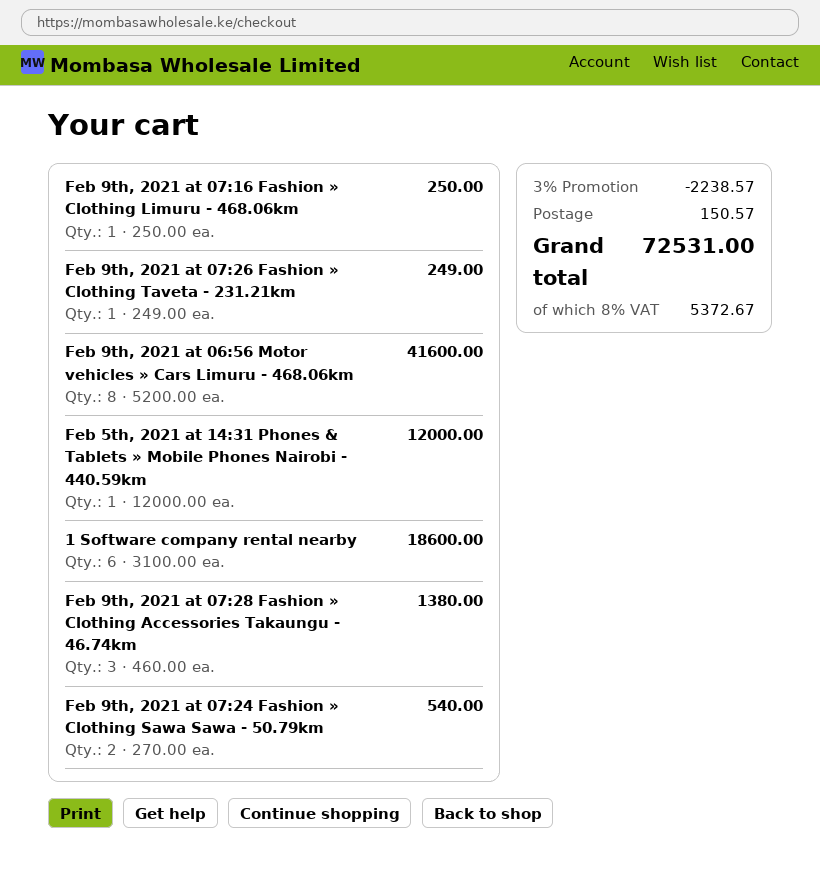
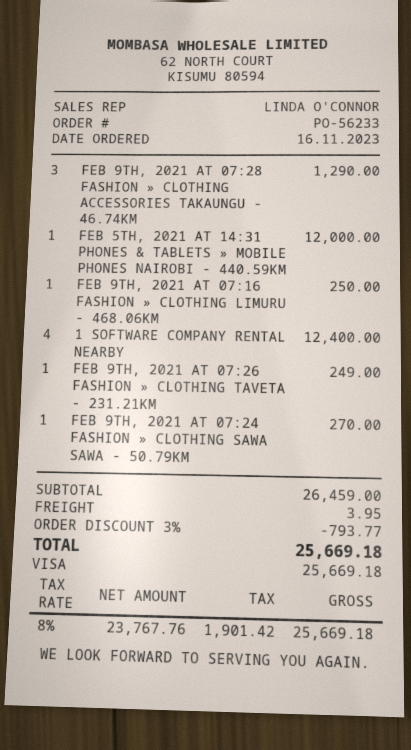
Feb 9th, 2021 at 06:56 Motor vehicles » Cars Limuru - 468.06km: 8 for 41600.00 -> none
1 Software company rental nearby: 6 for 18600.00 -> 4 for 12400.00
Feb 9th, 2021 at 07:28 Fashion » Clothing Accessories Takaungu - 46.74km: 3 for 1380.00 -> 3 for 1290.00
Feb 9th, 2021 at 07:24 Fashion » Clothing Sawa Sawa - 50.79km: 2 for 540.00 -> 1 for 270.00
discount: 3% = 2238.57 -> 3% = 793.77
shipping: 150.57 -> 3.95
tax: 8% = 5372.67 -> 8% = 1901.42
total: 72531.00 -> 25669.18

